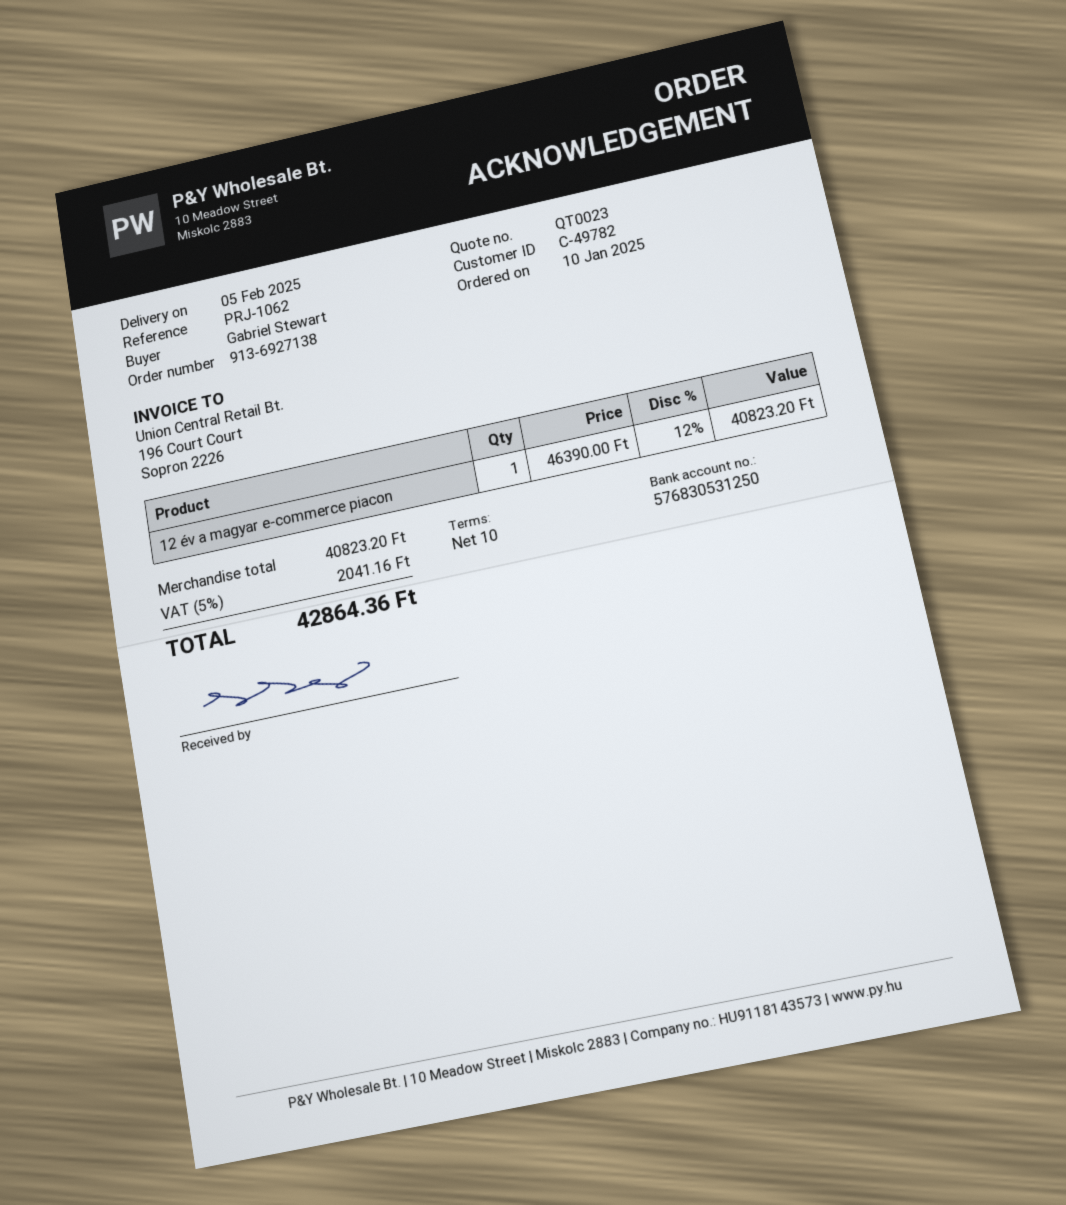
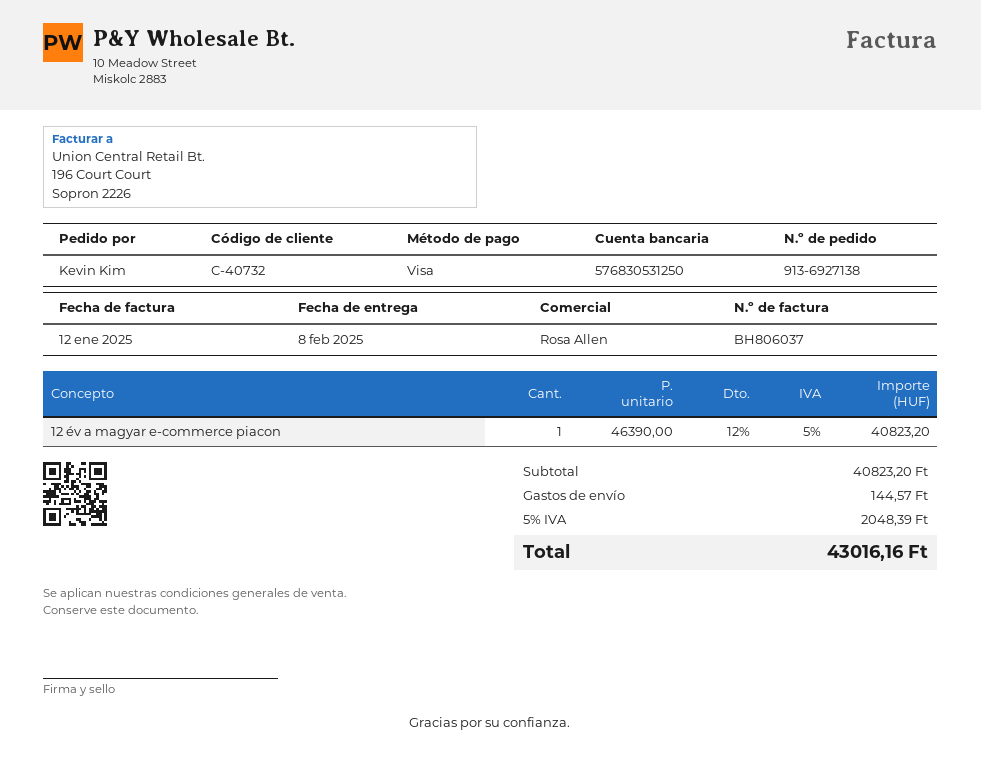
delivery date: 2025-02-05 -> 2025-02-08
customer number: C-49782 -> C-40732
ordered by: Gabriel Stewart -> Kevin Kim
shipping: none -> 144.57
tax: 5% = 2041.16 -> 5% = 2048.39
total: 42864.36 -> 43016.16

